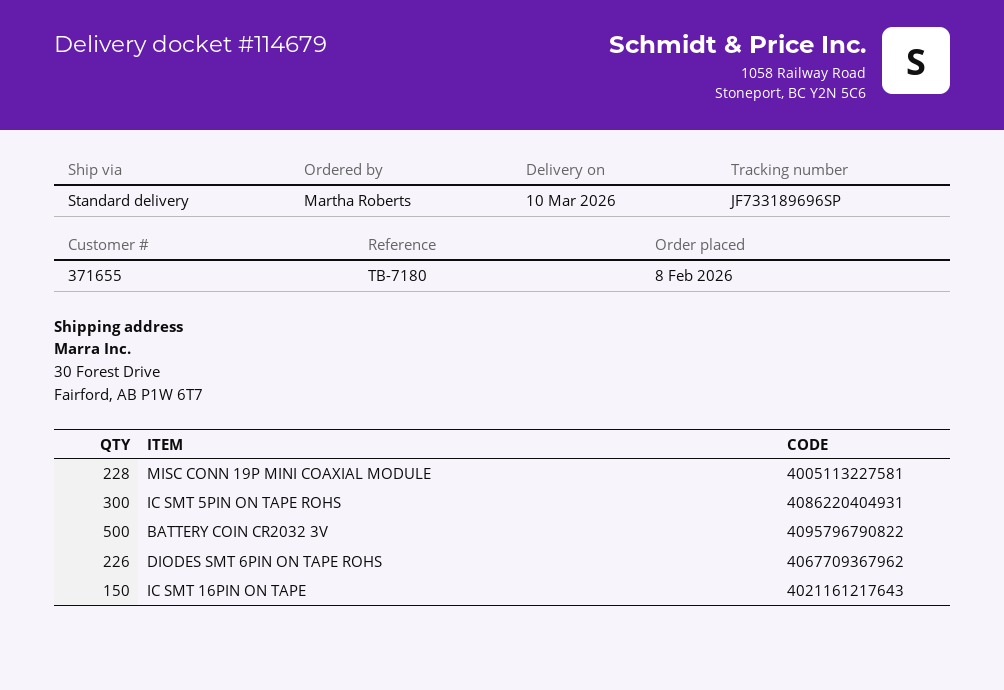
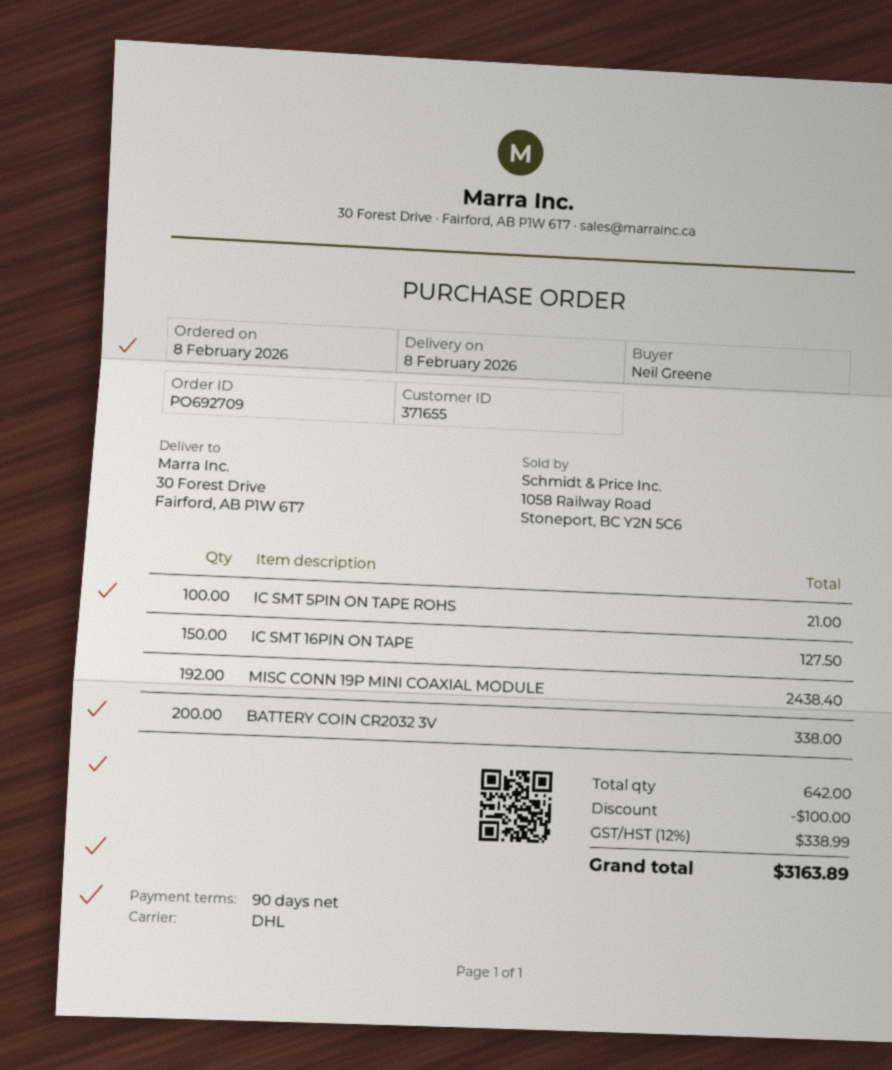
delivery date: 2026-03-10 -> 2026-02-08
ordered by: Martha Roberts -> Neil Greene
shipping method: standard -> DHL
MISC CONN 19P MINI COAXIAL MODULE: 228 -> 192
IC SMT 5PIN ON TAPE ROHS: 300 -> 100
BATTERY COIN CR2032 3V: 500 -> 200
DIODES SMT 6PIN ON TAPE ROHS: 226 -> none

